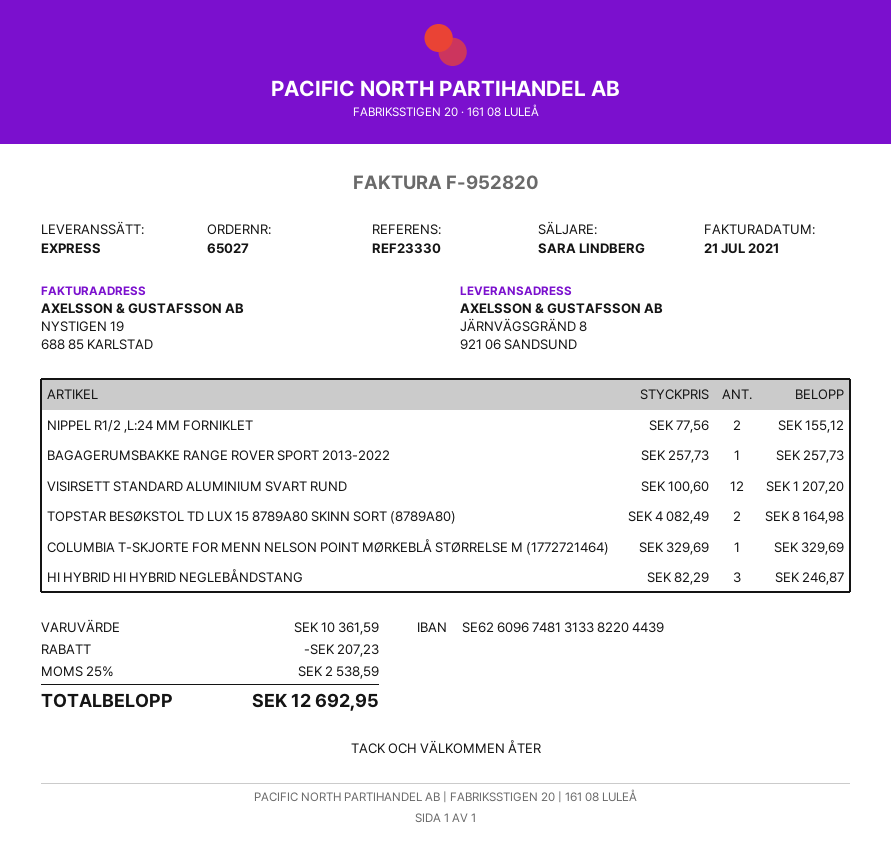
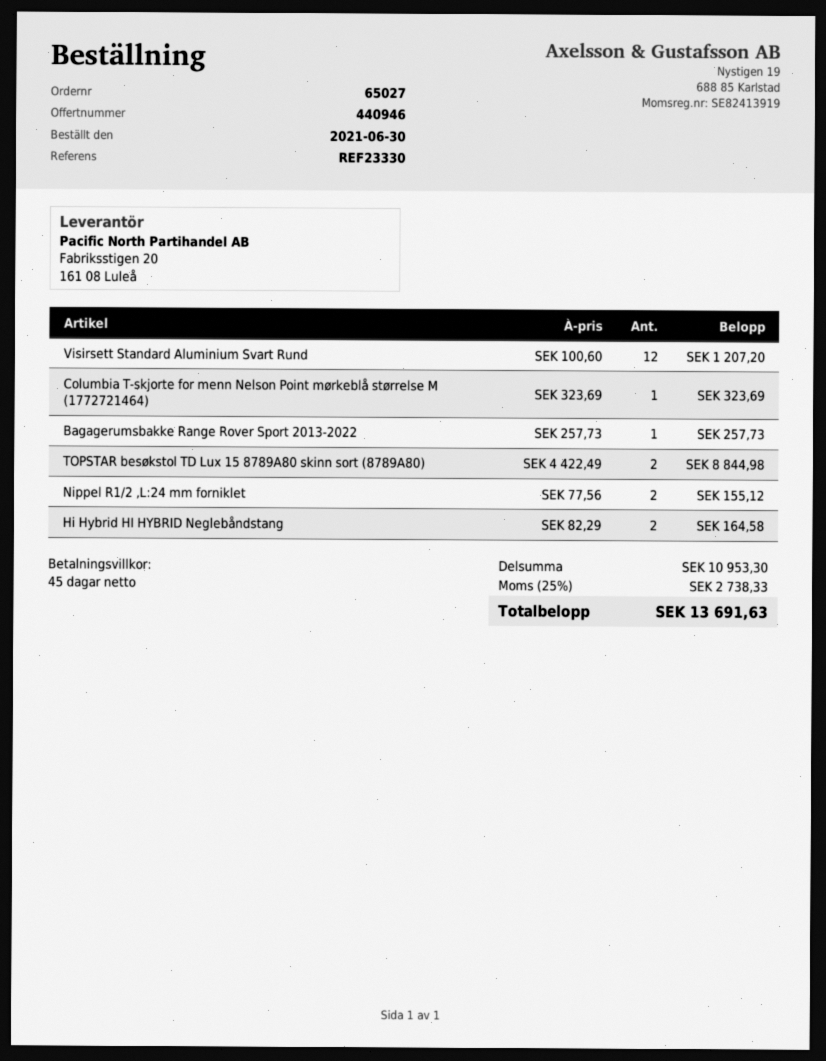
TOPSTAR BESØKSTOL TD LUX 15 8789A80 SKINN SORT (8789A80): 2 x 4082.49 = 8164.98 -> 2 x 4422.49 = 8844.98
COLUMBIA T-SKJORTE FOR MENN NELSON POINT MØRKEBLÅ STØRRELSE M (1772721464): 1 x 329.69 = 329.69 -> 1 x 323.69 = 323.69
HI HYBRID HI HYBRID NEGLEBÅNDSTANG: 3 x 82.29 = 246.87 -> 2 x 82.29 = 164.58
subtotal: 10361.59 -> 10953.30
discount: 207.23 -> none
tax: 25% = 2538.59 -> 25% = 2738.33
total: 12692.95 -> 13691.63

